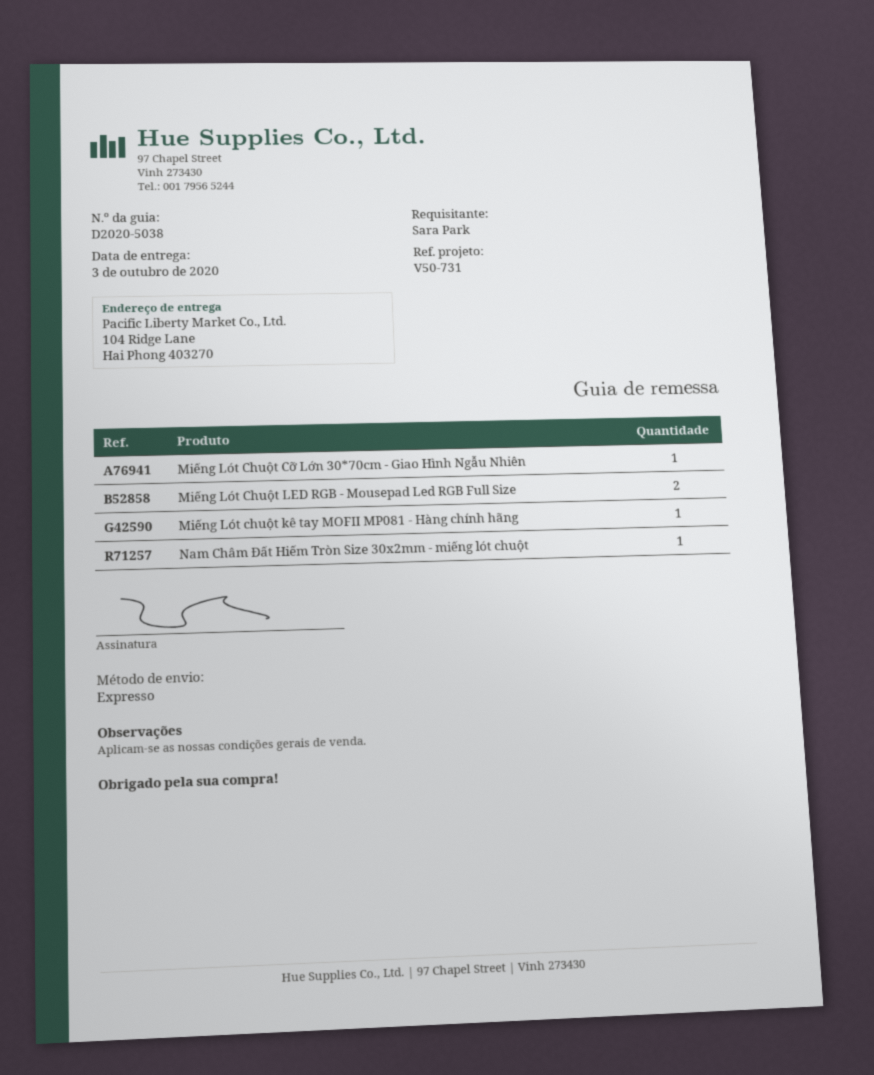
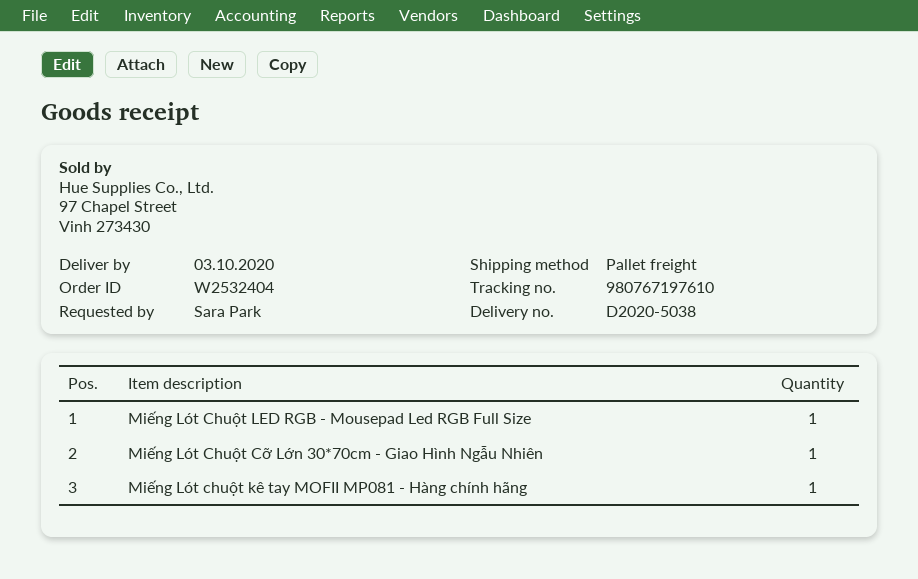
shipping method: express -> pallet freight
Miếng Lót Chuột LED RGB - Mousepad Led RGB Full Size: 2 -> 1
Nam Châm Đất Hiếm Tròn Size 30x2mm - miếng lót chuột: 1 -> none

